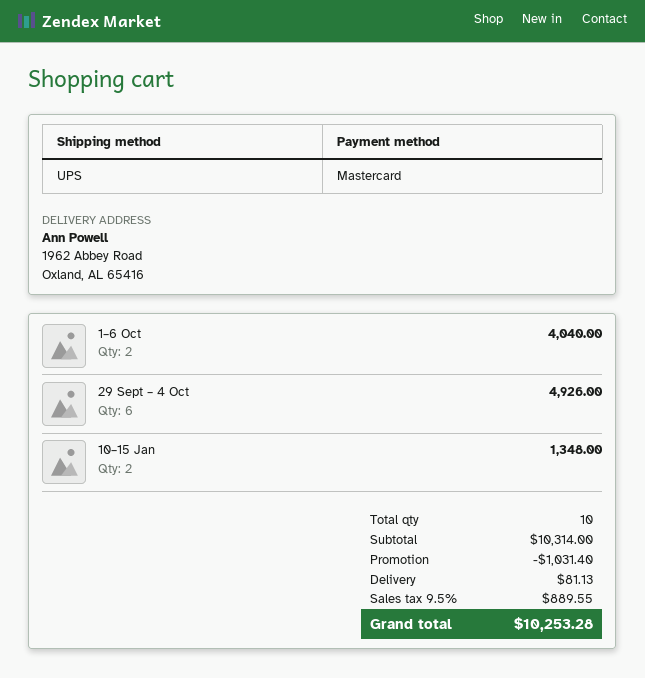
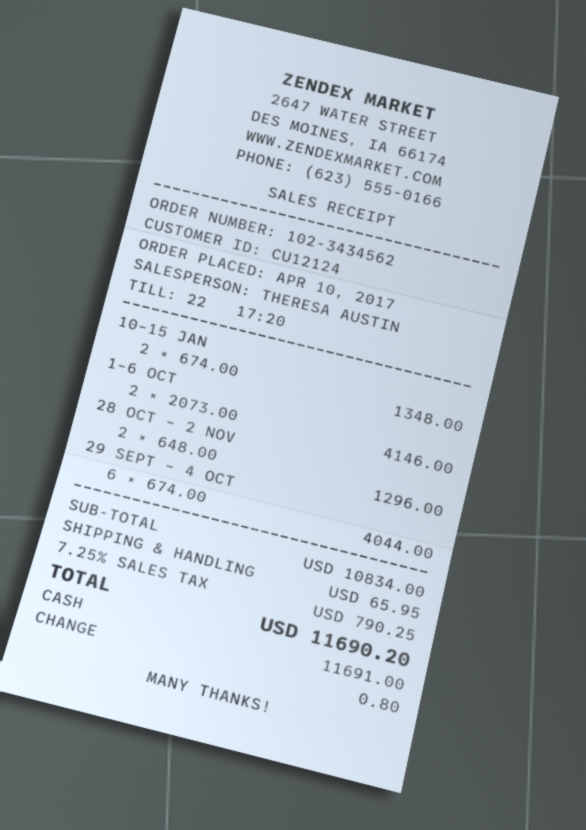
payment method: Mastercard -> cash
1–6 Oct: 2 for 4040.00 -> 2 for 4146.00
29 Sept – 4 Oct: 6 for 4926.00 -> 6 for 4044.00
28 OCT – 2 NOV: none -> 2 for 1296.00
subtotal: 10314.00 -> 10834.00
discount: 1031.40 -> none
shipping: 81.13 -> 65.95
tax: 9.5% = 889.55 -> 7.25% = 790.25
total: 10253.28 -> 11690.20

